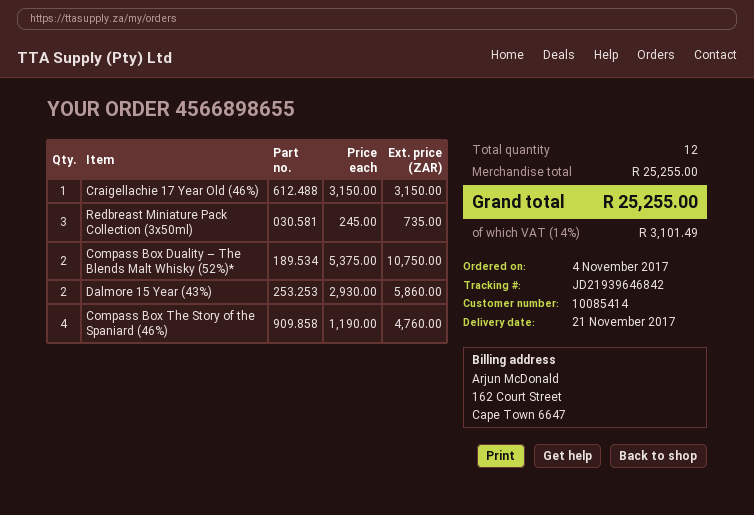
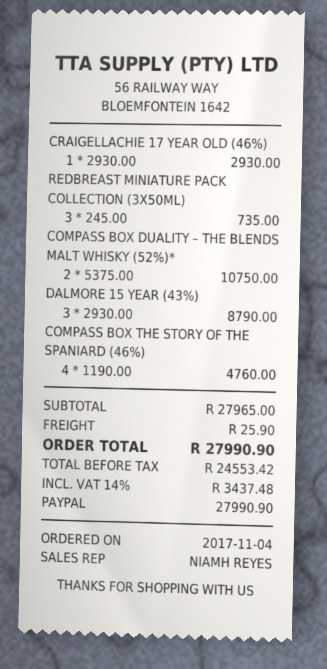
Craigellachie 17 Year Old (46%): 1 x 3150.00 = 3150.00 -> 1 x 2930.00 = 2930.00
Dalmore 15 Year (43%): 2 x 2930.00 = 5860.00 -> 3 x 2930.00 = 8790.00
subtotal: 25255.00 -> 27965.00
shipping: none -> 25.90
tax: 14% = 3101.49 -> 14% = 3437.48
total: 25255.00 -> 27990.90

